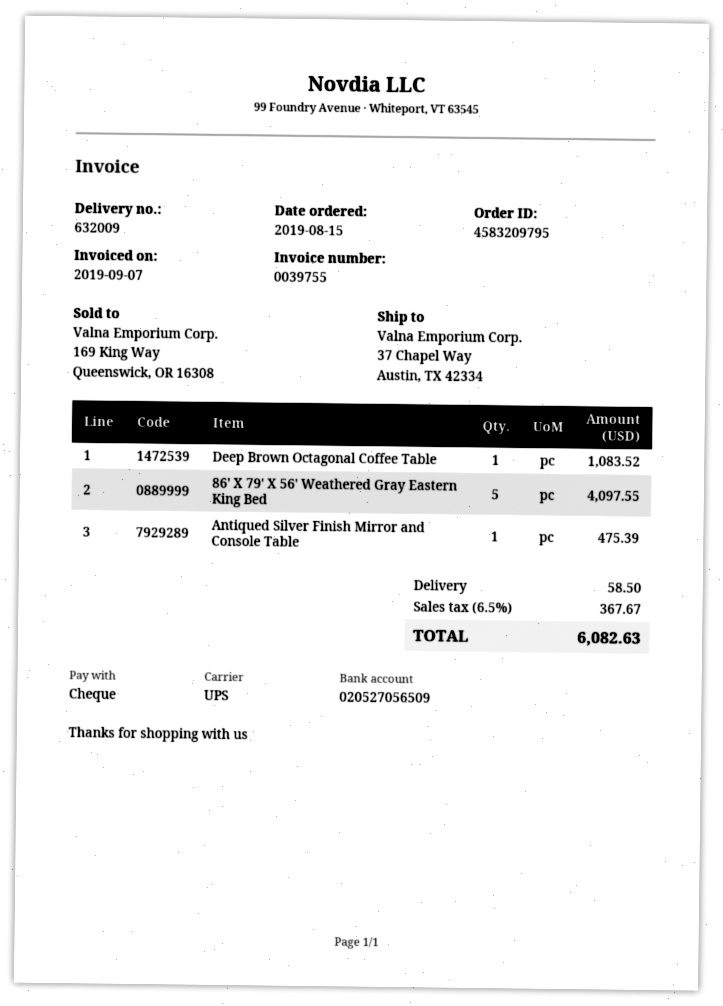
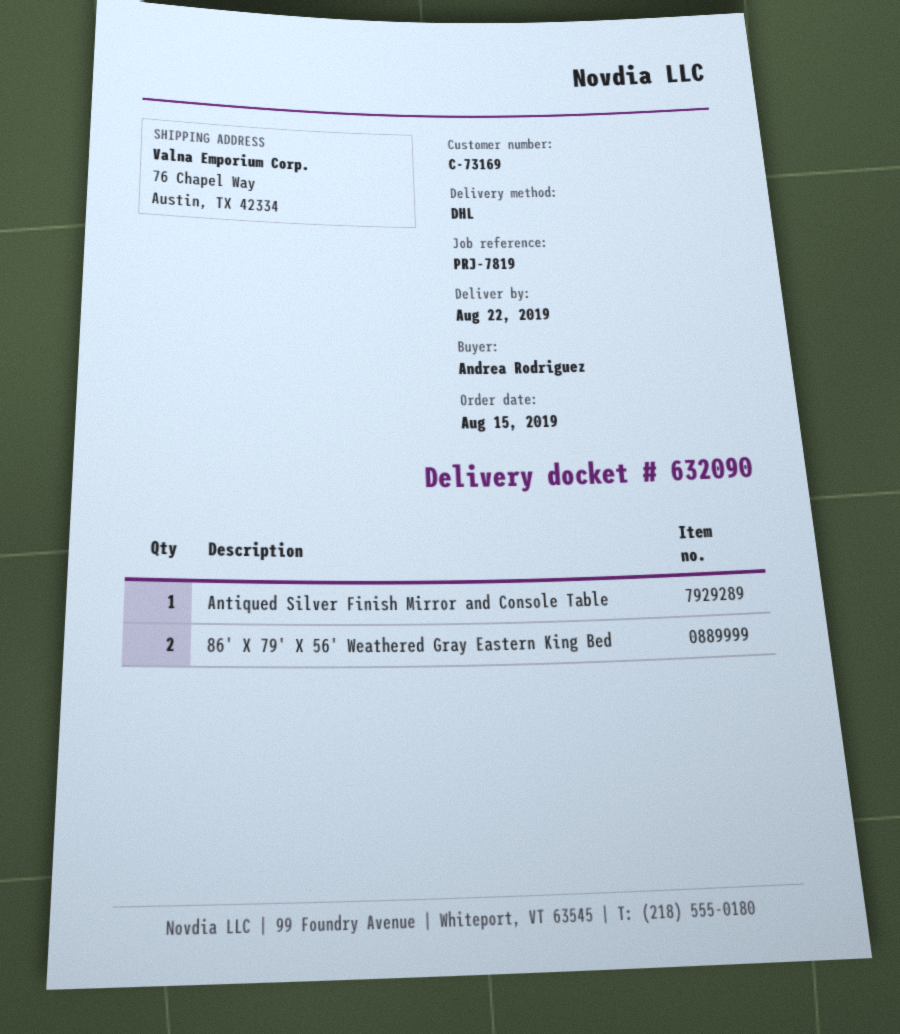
delivery note number: 632009 -> 632090
shipping method: UPS -> DHL
ship to: 37 Chapel Way, Austin, TX 42334 -> 76 Chapel Way, Austin, TX 42334
Deep Brown Octagonal Coffee Table: 1 -> none
86' X 79' X 56' Weathered Gray Eastern King Bed: 5 -> 2

